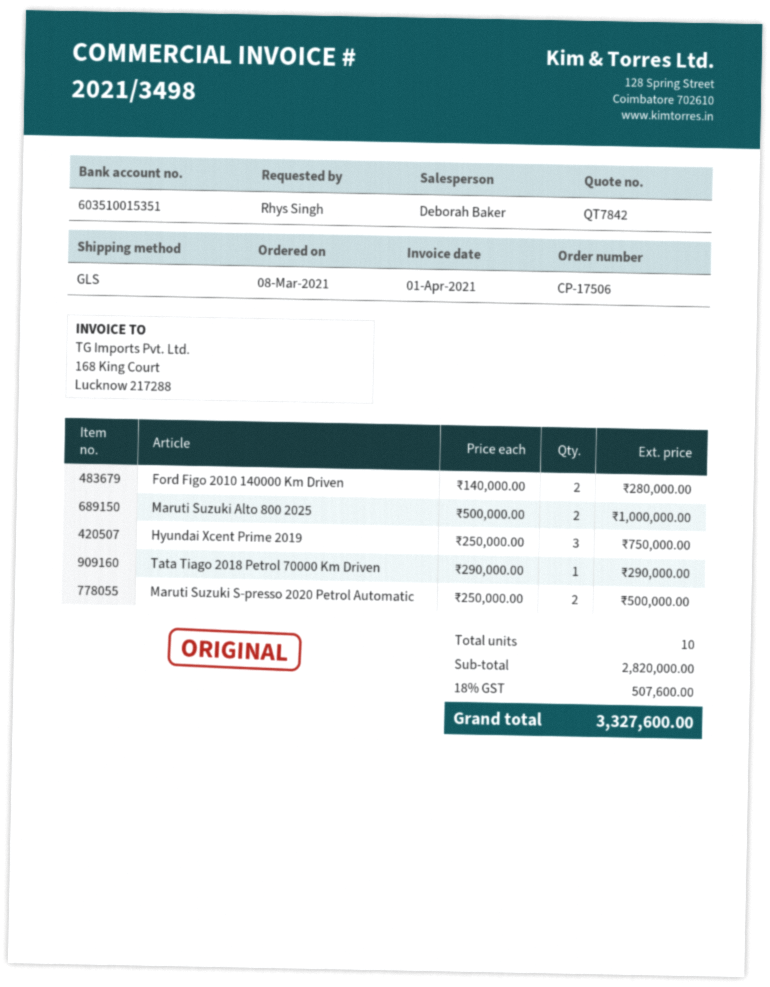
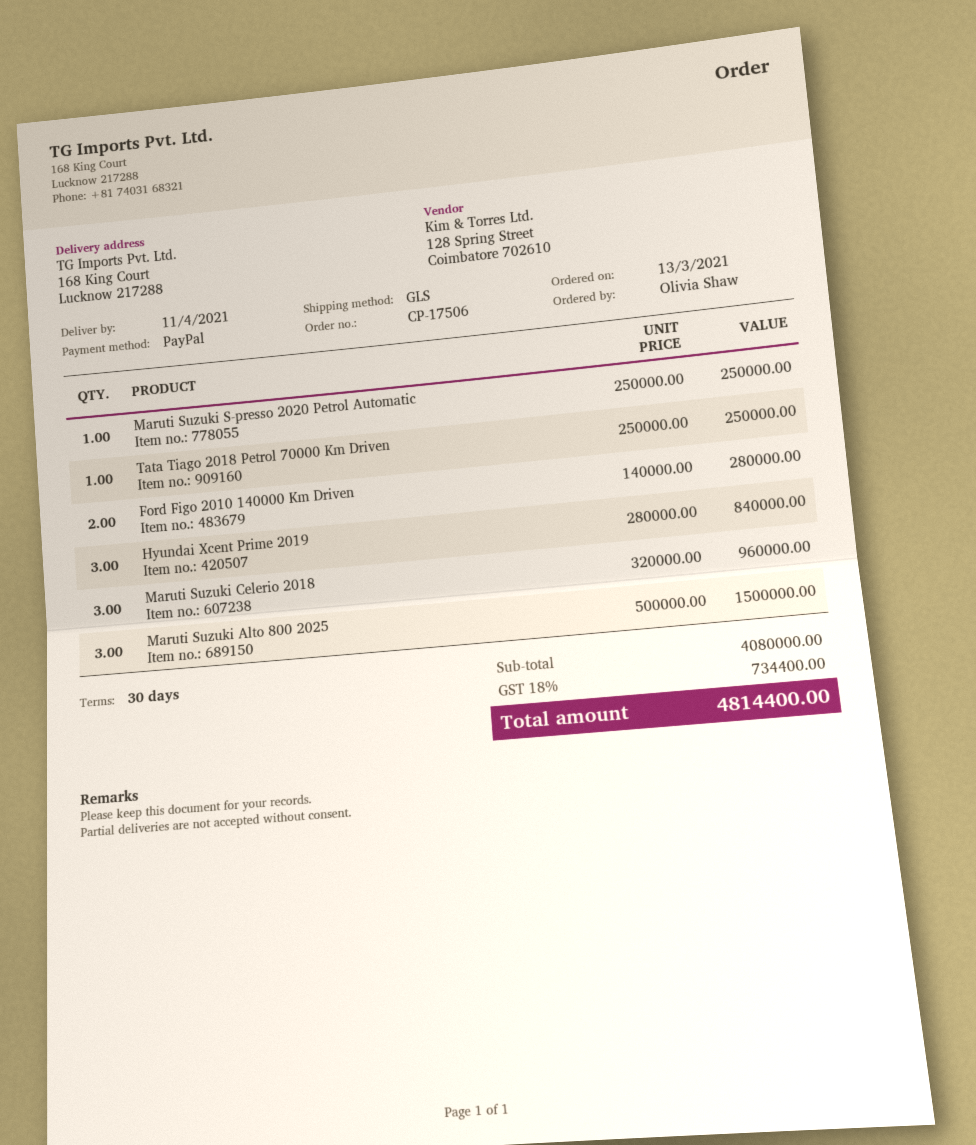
order date: 2021-03-08 -> 2021-03-13
ordered by: Rhys Singh -> Olivia Shaw
Maruti Suzuki Alto 800 2025: 2 x 500000.00 = 1000000.00 -> 3 x 500000.00 = 1500000.00
Hyundai Xcent Prime 2019: 3 x 250000.00 = 750000.00 -> 3 x 280000.00 = 840000.00
Tata Tiago 2018 Petrol 70000 Km Driven: 1 x 290000.00 = 290000.00 -> 1 x 250000.00 = 250000.00
Maruti Suzuki S-presso 2020 Petrol Automatic: 2 x 250000.00 = 500000.00 -> 1 x 250000.00 = 250000.00
Maruti Suzuki Celerio 2018: none -> 3 x 320000.00 = 960000.00
subtotal: 2820000.00 -> 4080000.00
tax: 18% = 507600.00 -> 18% = 734400.00
total: 3327600.00 -> 4814400.00

